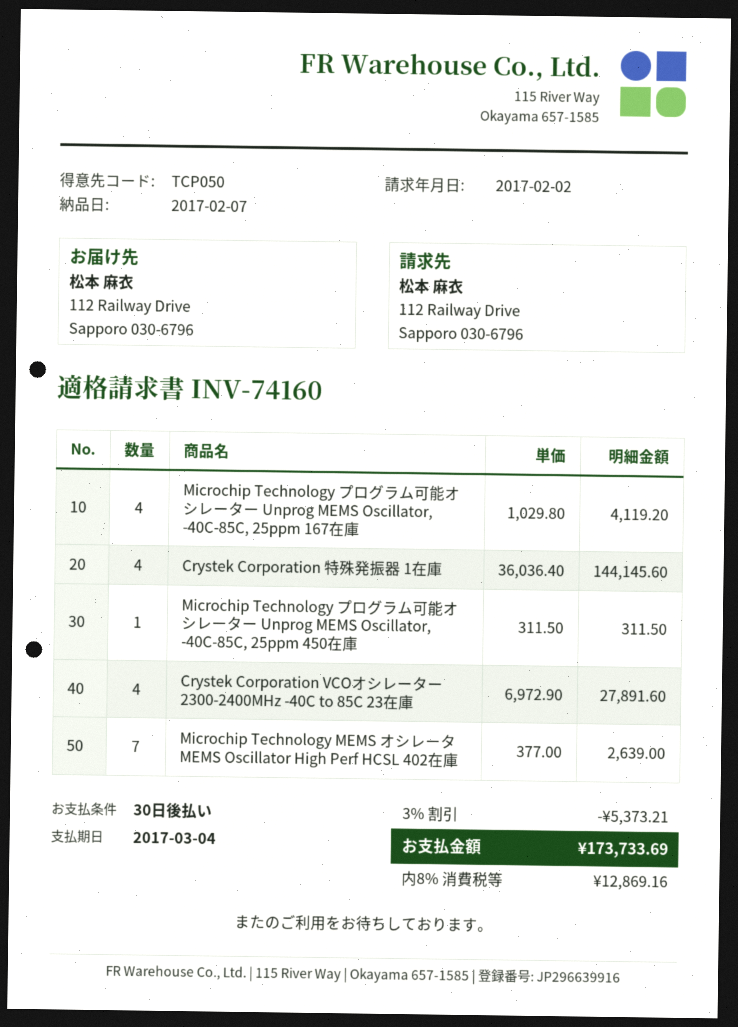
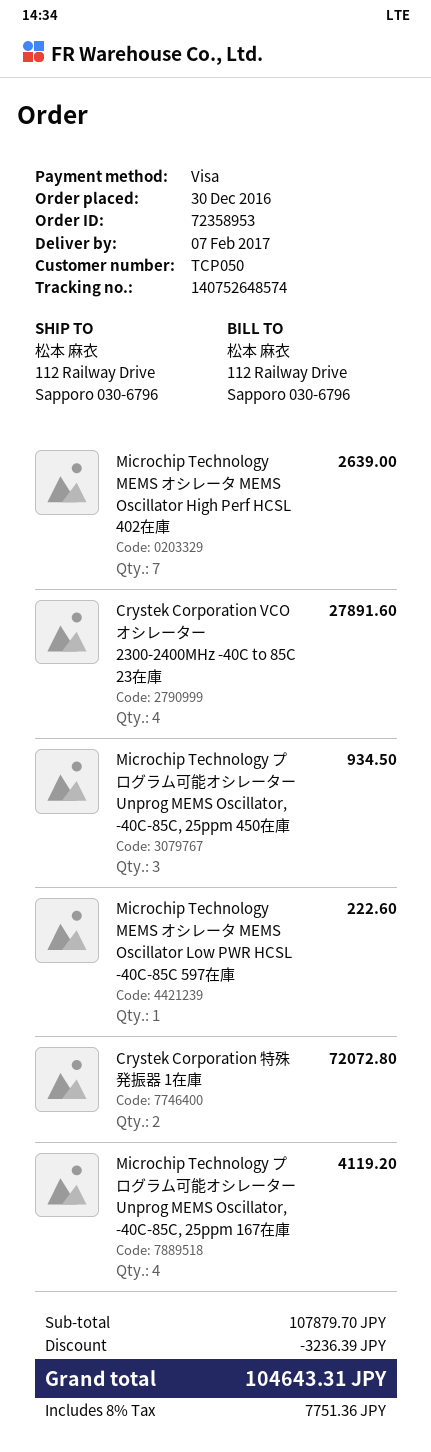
Crystek Corporation 特殊発振器 1在庫: 4 for 144145.60 -> 2 for 72072.80
Microchip Technology プログラム可能オシレーター Unprog MEMS Oscillator, -40C-85C, 25ppm 450在庫: 1 for 311.50 -> 3 for 934.50
Microchip Technology MEMS オシレータ MEMS Oscillator Low PWR HCSL -40C-85C 597在庫: none -> 1 for 222.60
discount: 5373.21 -> 3236.39
tax: 8% = 12869.16 -> 8% = 7751.36
total: 173733.69 -> 104643.31

